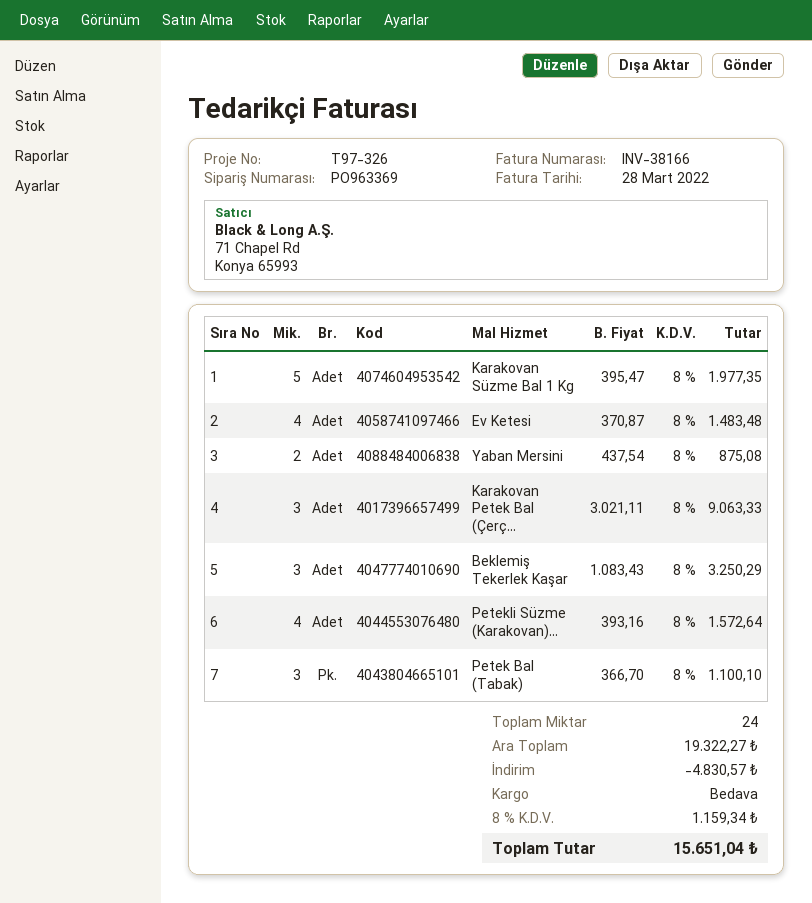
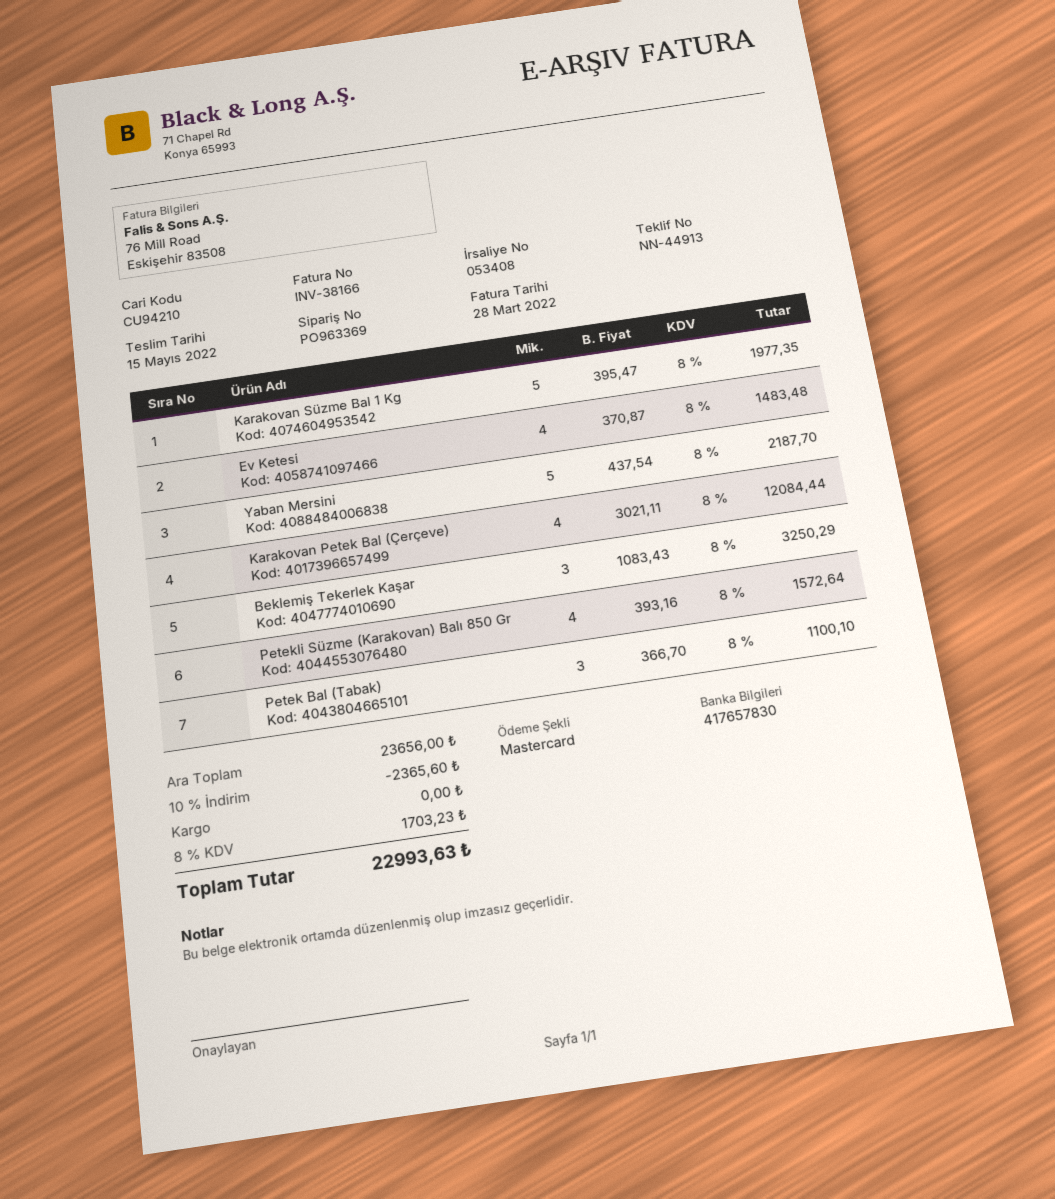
Yaban Mersini: 2 x 437.54 = 875.08 -> 5 x 437.54 = 2187.70
Karakovan Petek Bal (Çerç...: 3 x 3021.11 = 9063.33 -> 4 x 3021.11 = 12084.44
subtotal: 19322.27 -> 23656.00
discount: 4830.57 -> 2365.60
tax: 8% = 1159.34 -> 8% = 1703.23
total: 15651.04 -> 22993.63

